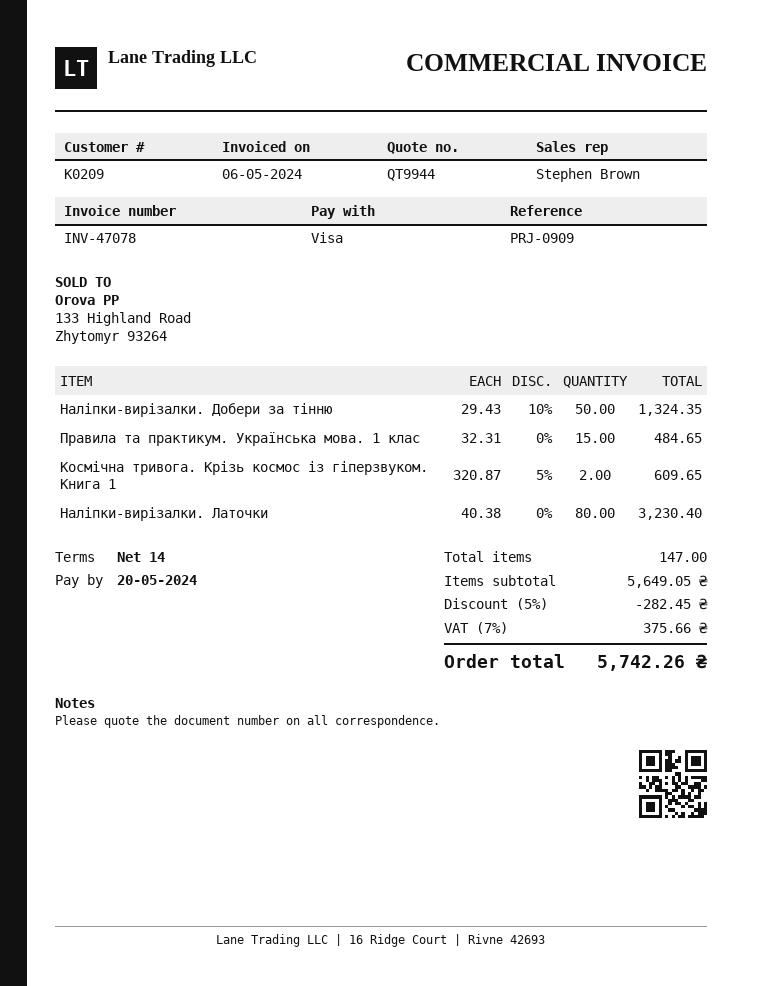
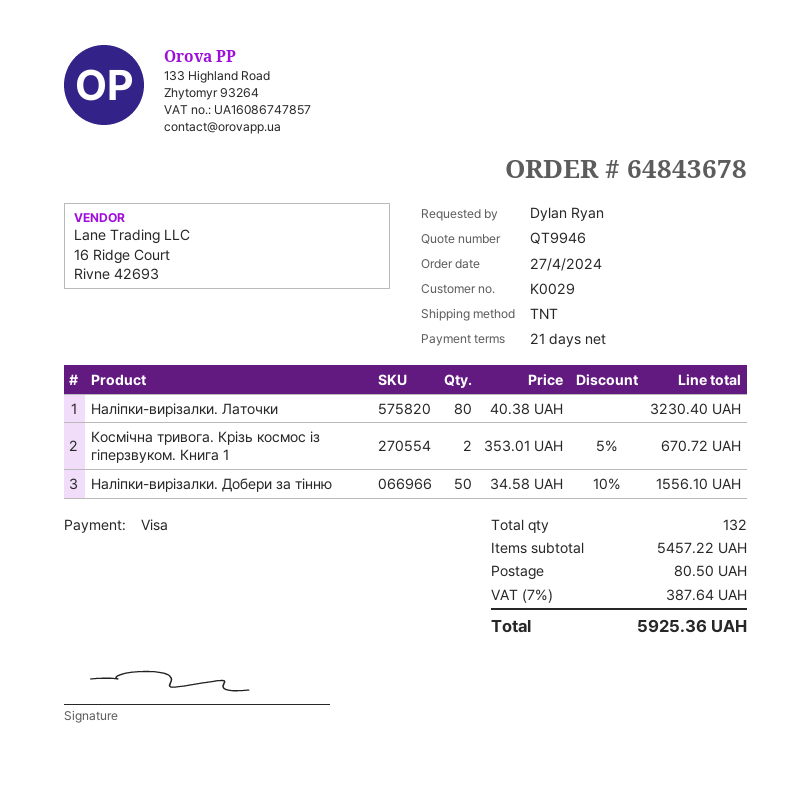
quote number: QT9944 -> QT9946
payment terms: 14 days -> 21 days
customer number: K0209 -> K0029
Наліпки-вирізалки. Добери за тінню: 50 x 29.43 - 10% = 1324.35 -> 50 x 34.58 - 10% = 1556.10
Правила та практикум. Українська мова. 1 клас: 15 x 32.31 = 484.65 -> none
Космічна тривога. Крізь космос із гіперзвуком. Книга 1: 2 x 320.87 - 5% = 609.65 -> 2 x 353.01 - 5% = 670.72
total quantity: 147 -> 132
subtotal: 5649.05 -> 5457.22
discount: 5% = 282.45 -> none
shipping: none -> 80.50
tax: 7% = 375.66 -> 7% = 387.64
total: 5742.26 -> 5925.36

